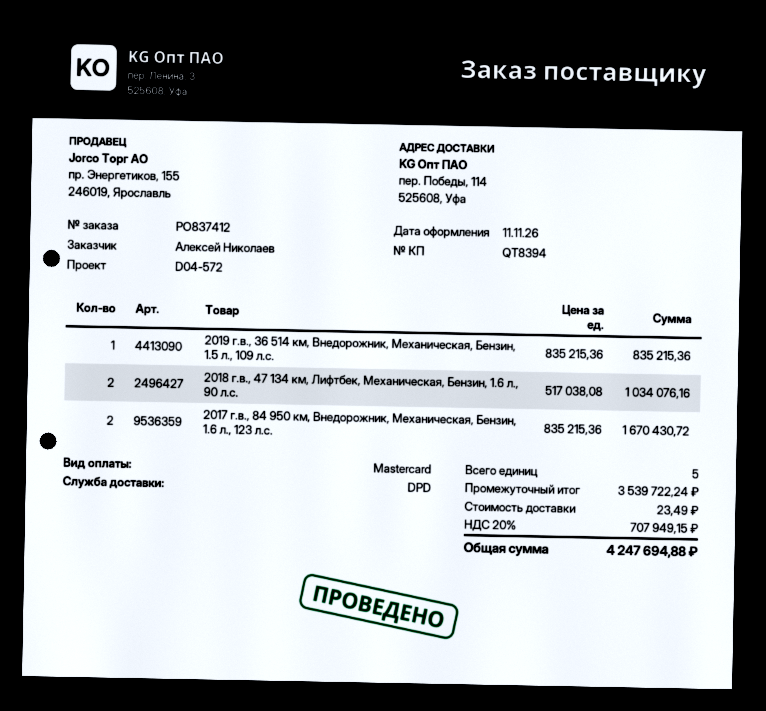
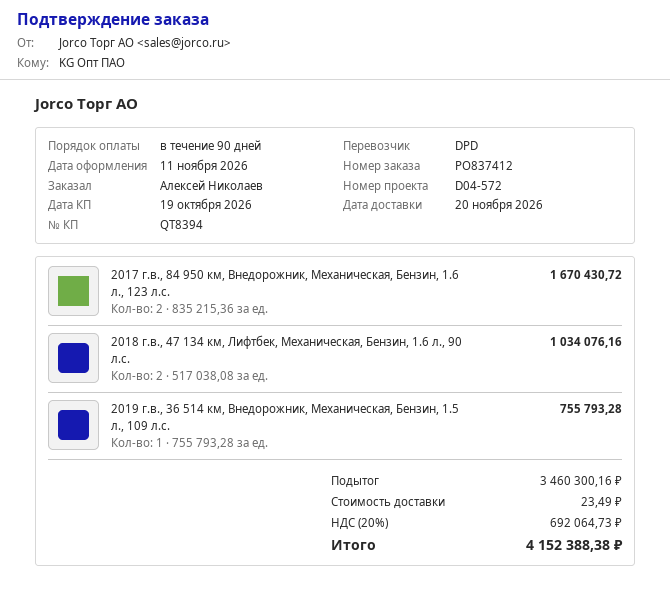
2019 г.в., 36 514 км, Внедорожник, Механическая, Бензин, 1.5 л., 109 л.с.: 1 x 835215.36 = 835215.36 -> 1 x 755793.28 = 755793.28
subtotal: 3539722.24 -> 3460300.16
tax: 20% = 707949.15 -> 20% = 692064.73
total: 4247694.88 -> 4152388.38

